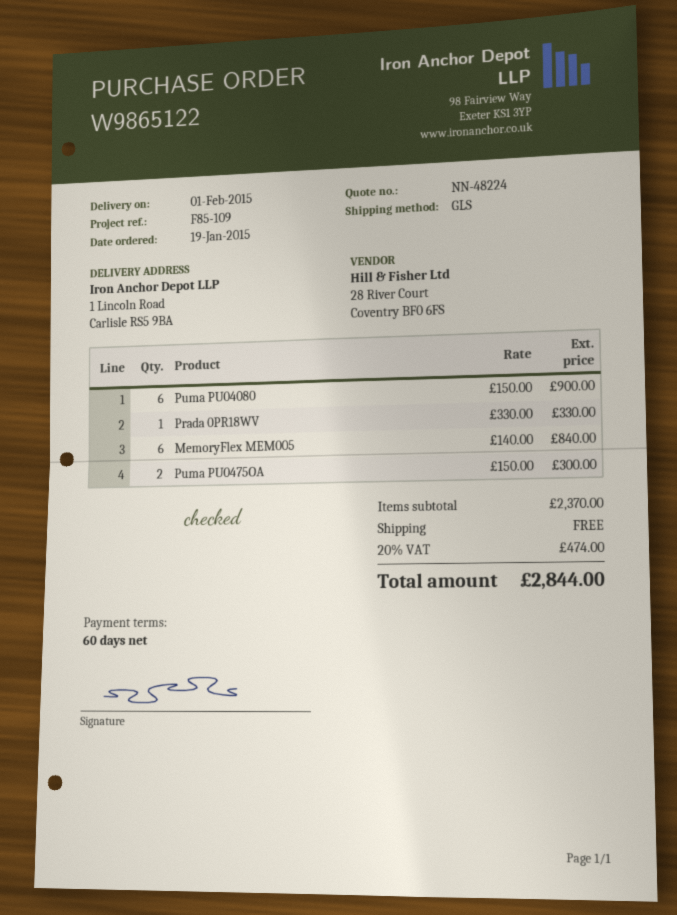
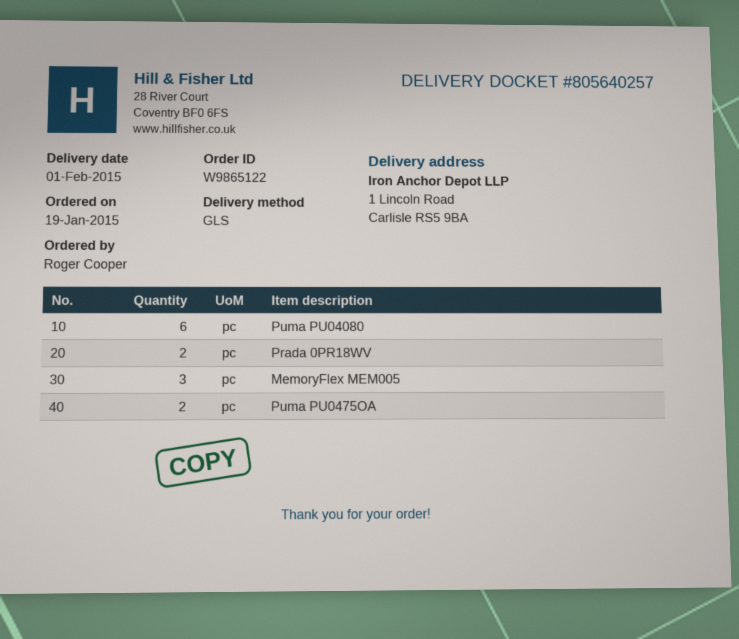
Prada 0PR18WV: 1 -> 2
MemoryFlex MEM005: 6 -> 3

